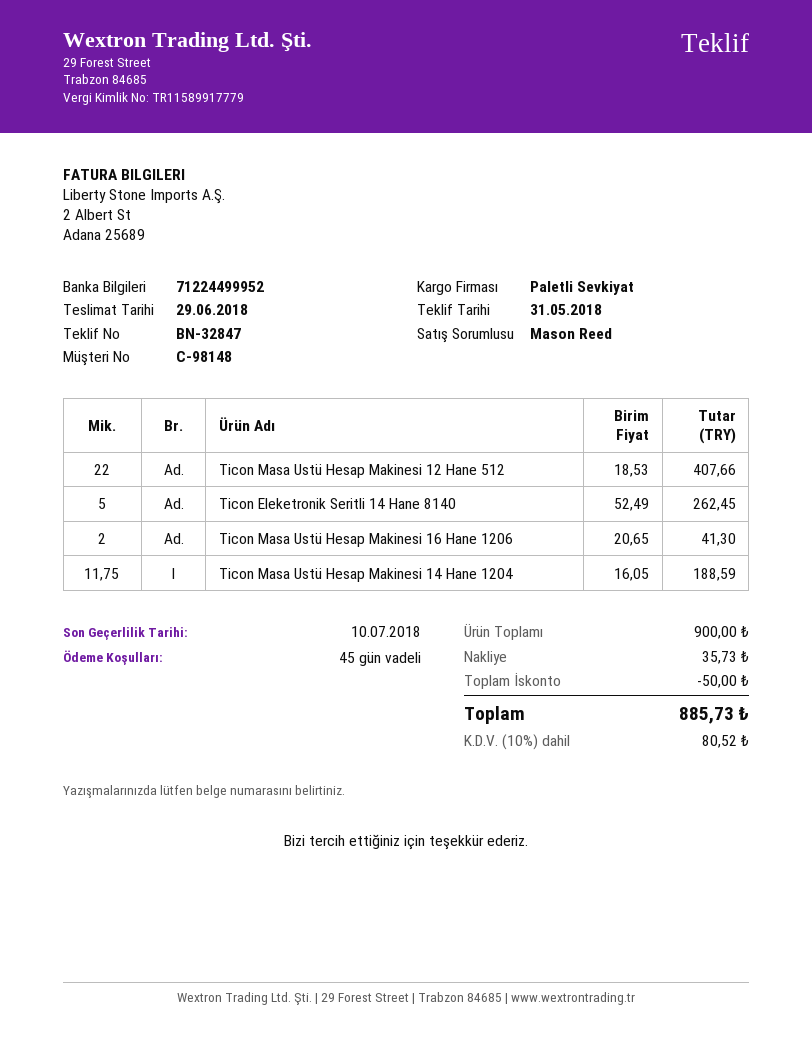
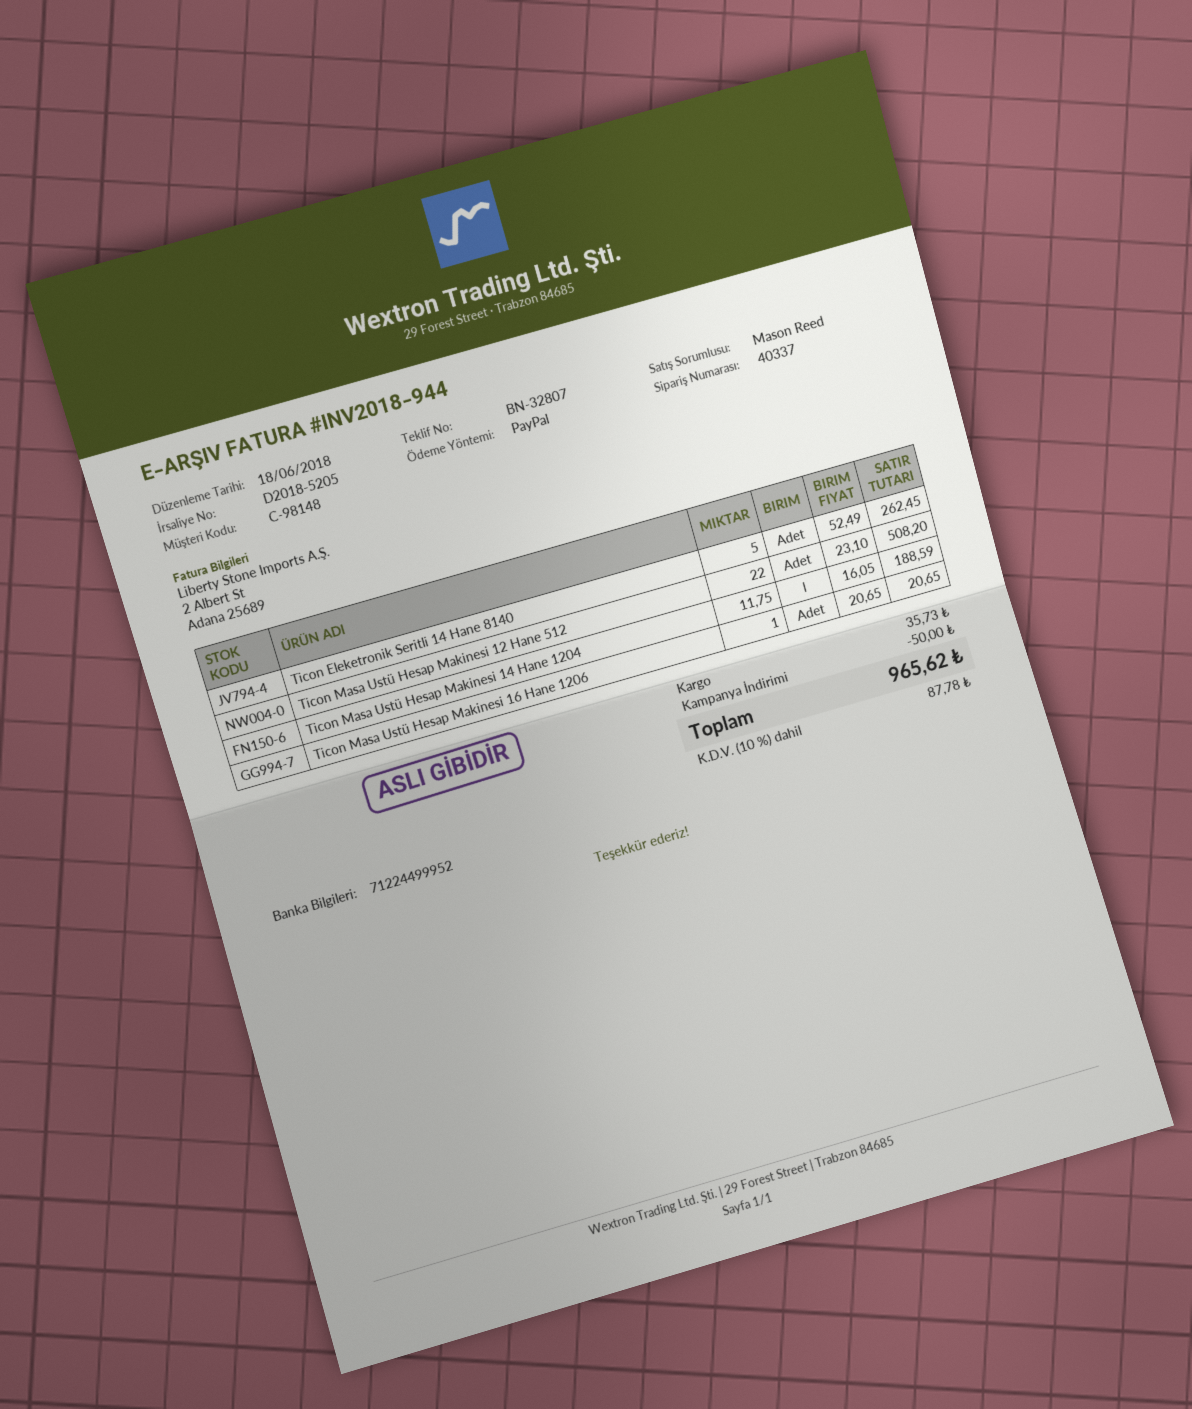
quote number: BN-32847 -> BN-32807
Ticon Masa Ustü Hesap Makinesi 12 Hane 512: 22 x 18.53 = 407.66 -> 22 x 23.10 = 508.20
Ticon Masa Ustü Hesap Makinesi 16 Hane 1206: 2 x 20.65 = 41.30 -> 1 x 20.65 = 20.65
tax: 10% = 80.52 -> 10% = 87.78
total: 885.73 -> 965.62

